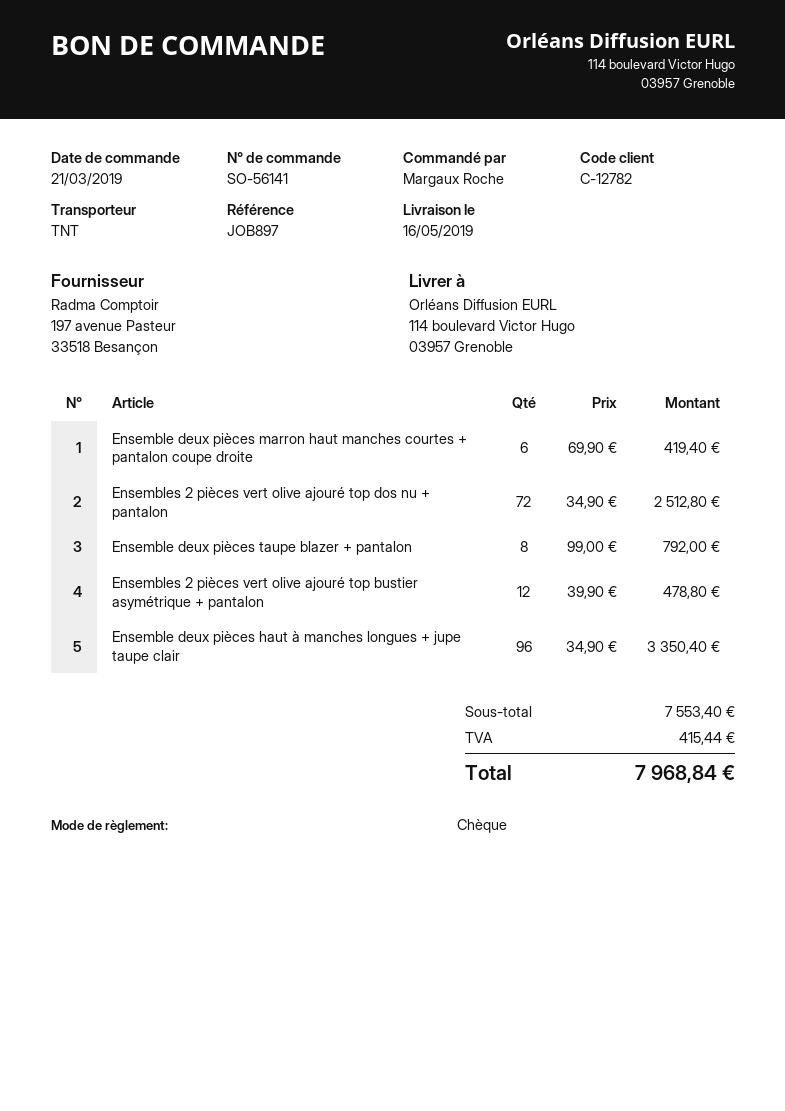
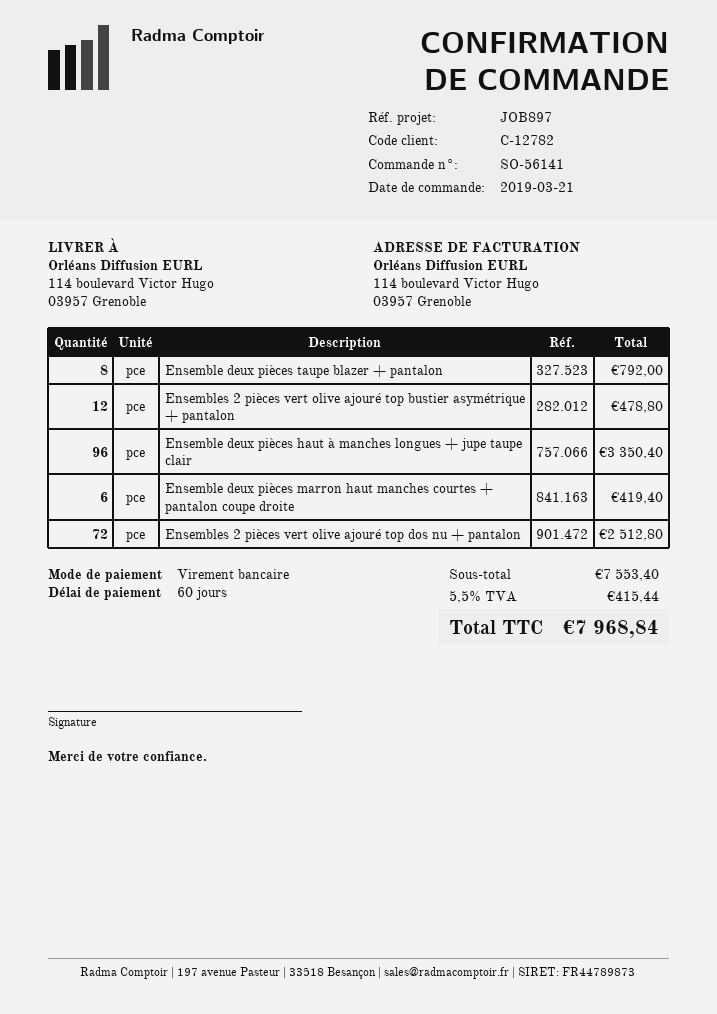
payment method: cheque -> bank transfer

